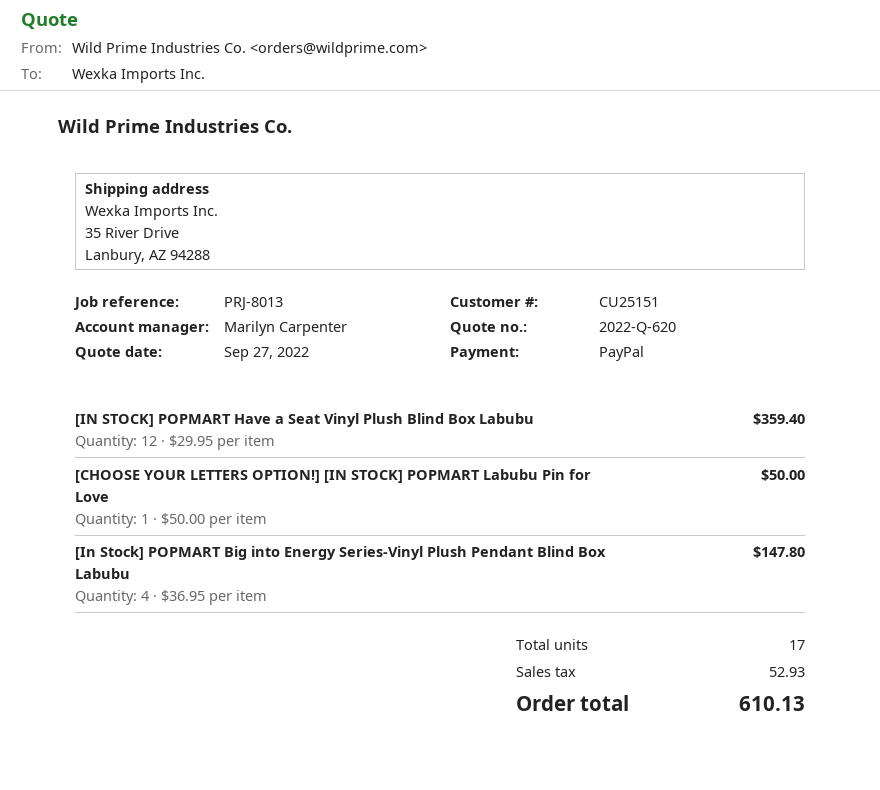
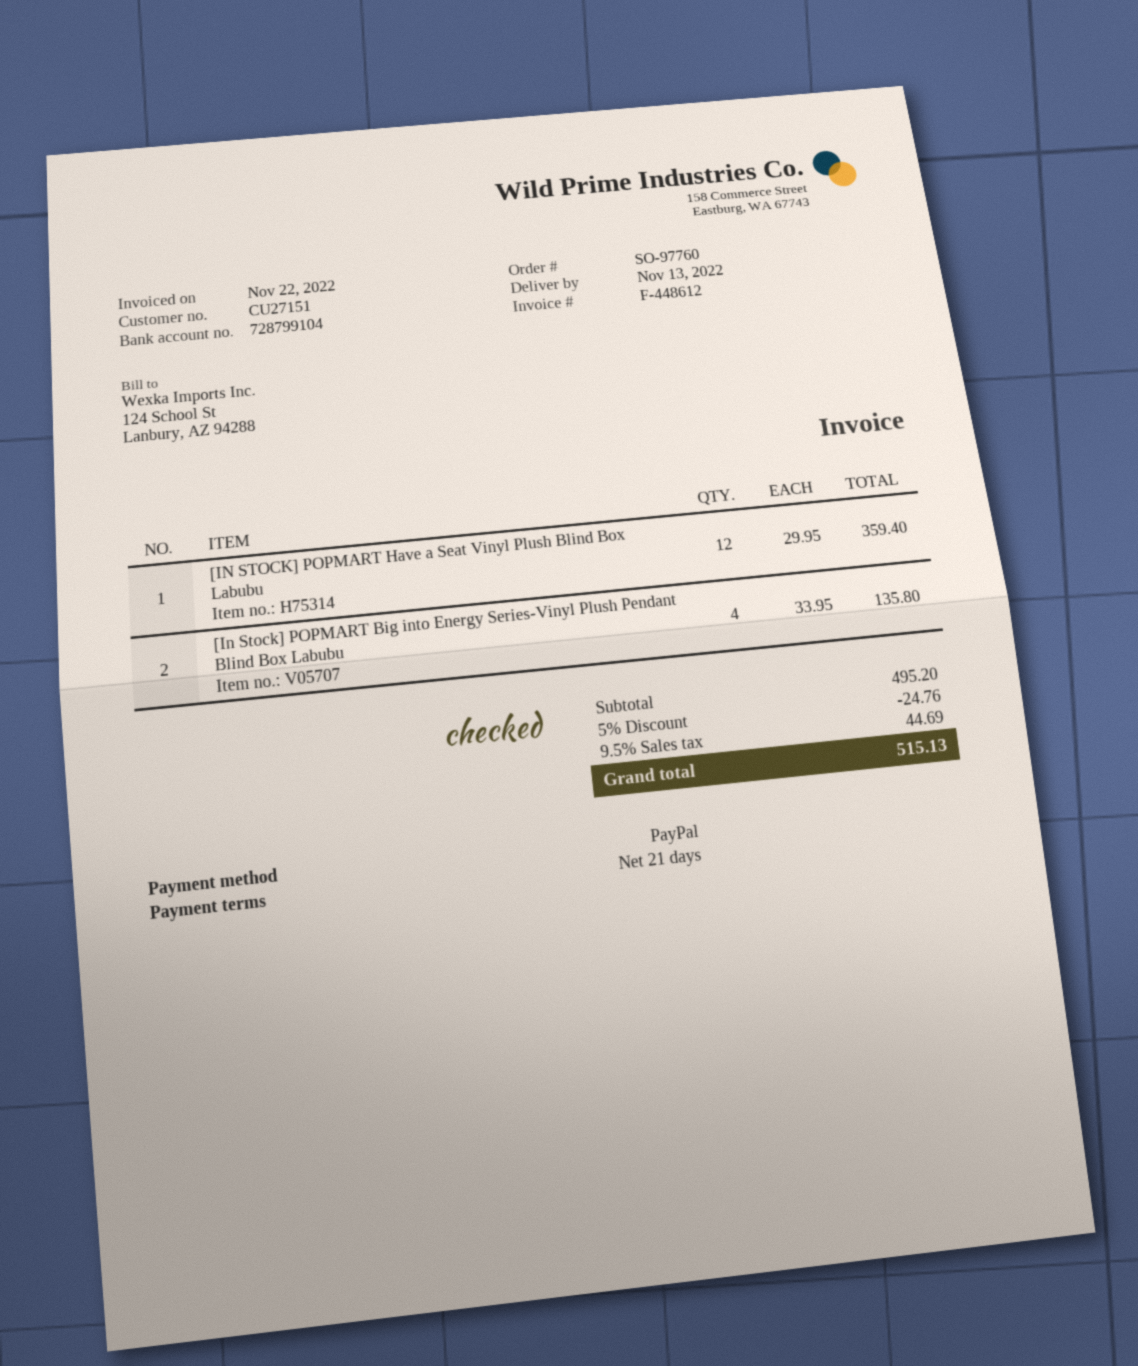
customer number: CU25151 -> CU27151
[CHOOSE YOUR LETTERS OPTION!] [IN STOCK] POPMART Labubu Pin for Love: 1 x 50.00 = 50.00 -> none
[In Stock] POPMART Big into Energy Series-Vinyl Plush Pendant Blind Box Labubu: 4 x 36.95 = 147.80 -> 4 x 33.95 = 135.80
discount: none -> 5% = 24.76
tax: 52.93 -> 44.69
total: 610.13 -> 515.13

